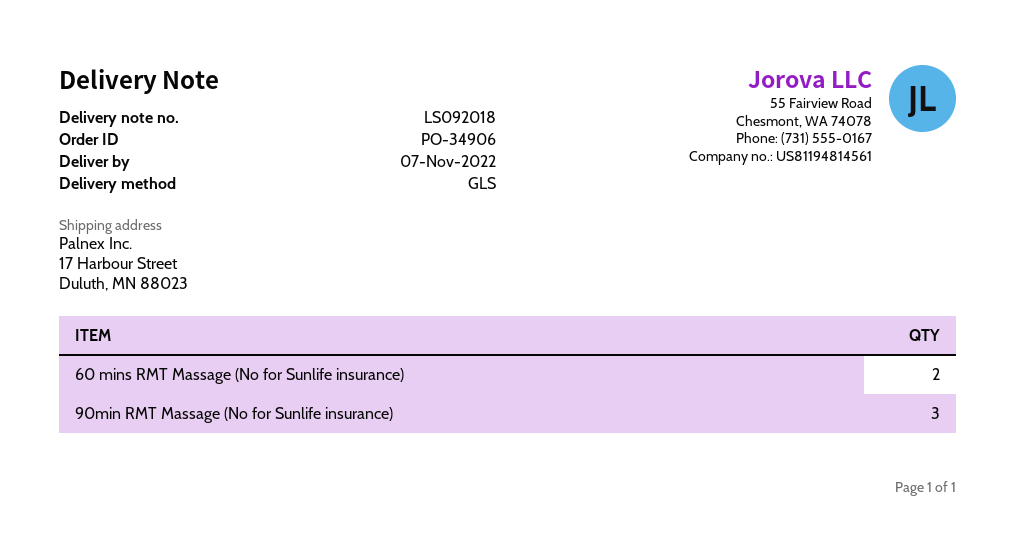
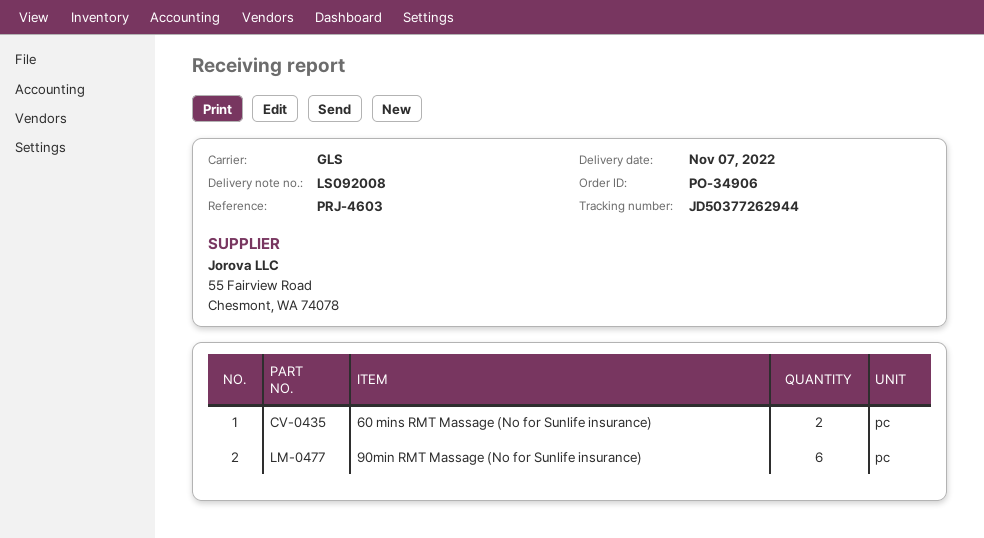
delivery note number: LS092018 -> LS092008
90min RMT Massage (No for Sunlife insurance): 3 -> 6

